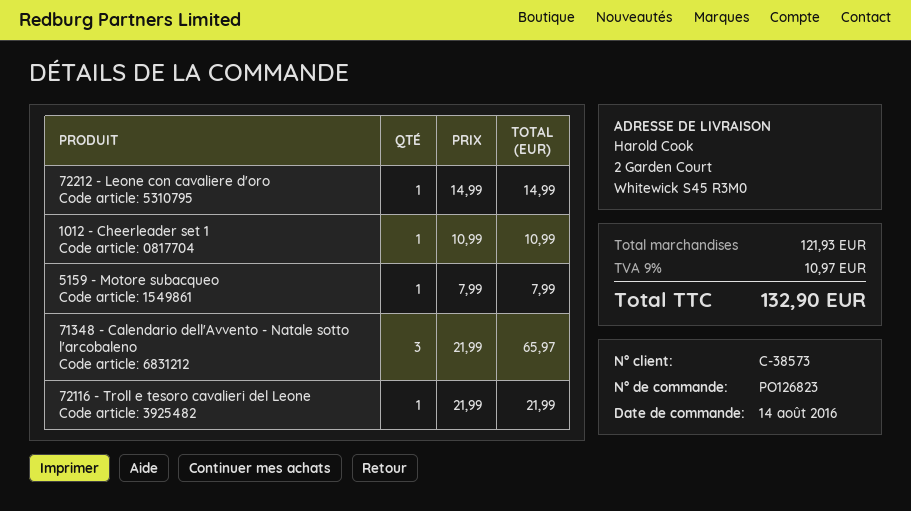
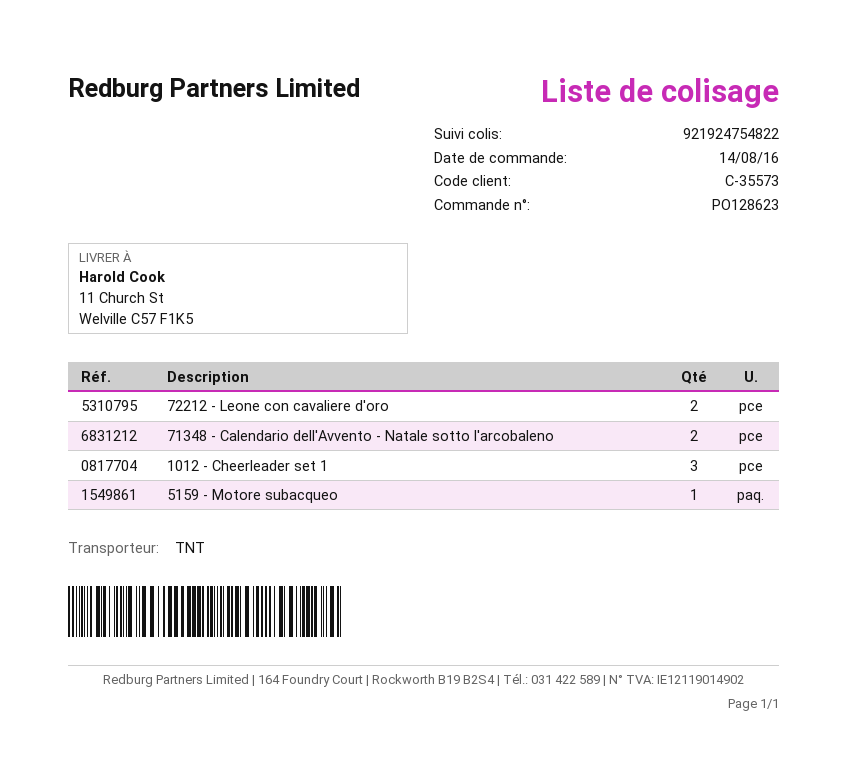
order number: PO126823 -> PO128623
customer number: C-38573 -> C-35573
ship to: 2 Garden Court, Whitewick S45 R3M0 -> 11 Church St, Welville C57 F1K5
72212 - Leone con cavaliere d'oro: 1 -> 2
1012 - Cheerleader set 1: 1 -> 3
71348 - Calendario dell'Avvento - Natale sotto l'arcobaleno: 3 -> 2
72116 - Troll e tesoro cavalieri del Leone: 1 -> none

